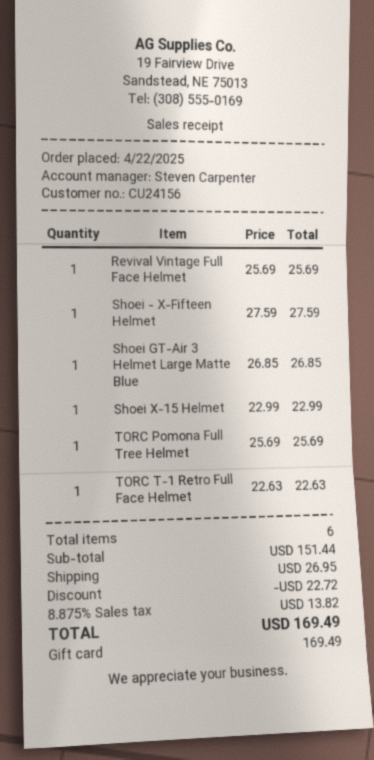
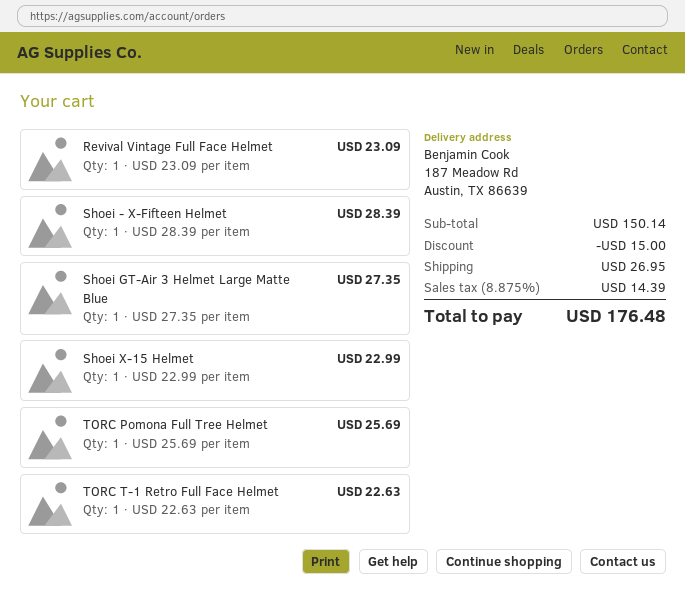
Revival Vintage Full Face Helmet: 1 x 25.69 = 25.69 -> 1 x 23.09 = 23.09
Shoei - X-Fifteen Helmet: 1 x 27.59 = 27.59 -> 1 x 28.39 = 28.39
Shoei GT-Air 3 Helmet Large Matte Blue: 1 x 26.85 = 26.85 -> 1 x 27.35 = 27.35
subtotal: 151.44 -> 150.14
discount: 22.72 -> 15.00
tax: 8.875% = 13.82 -> 8.875% = 14.39
total: 169.49 -> 176.48

